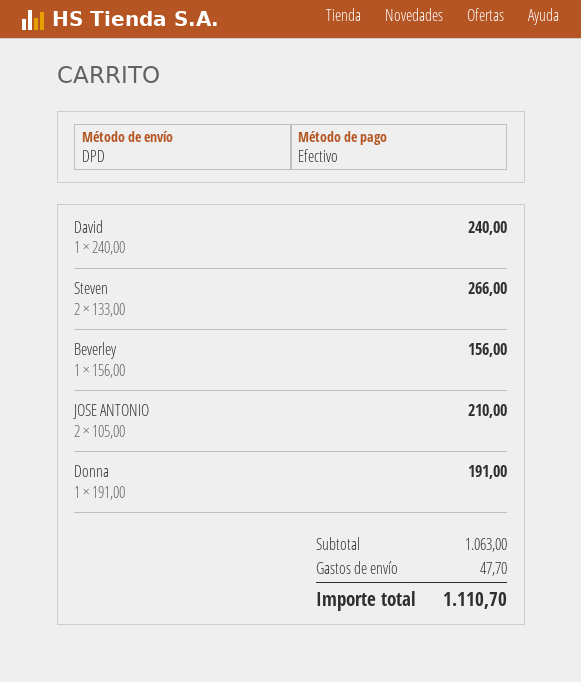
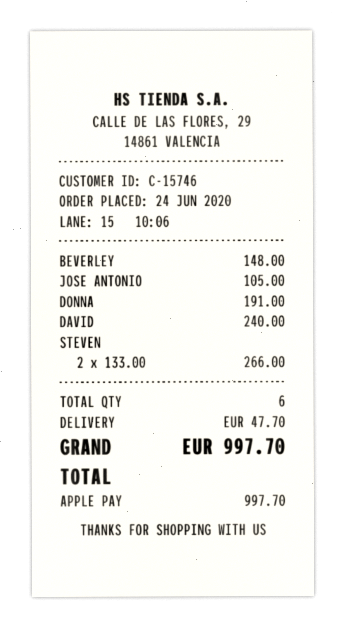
payment method: cash -> Apple Pay
Beverley: 1 x 156.00 = 156.00 -> 1 x 148.00 = 148.00
JOSE ANTONIO: 2 x 105.00 = 210.00 -> 1 x 105.00 = 105.00
total: 1110.70 -> 997.70

